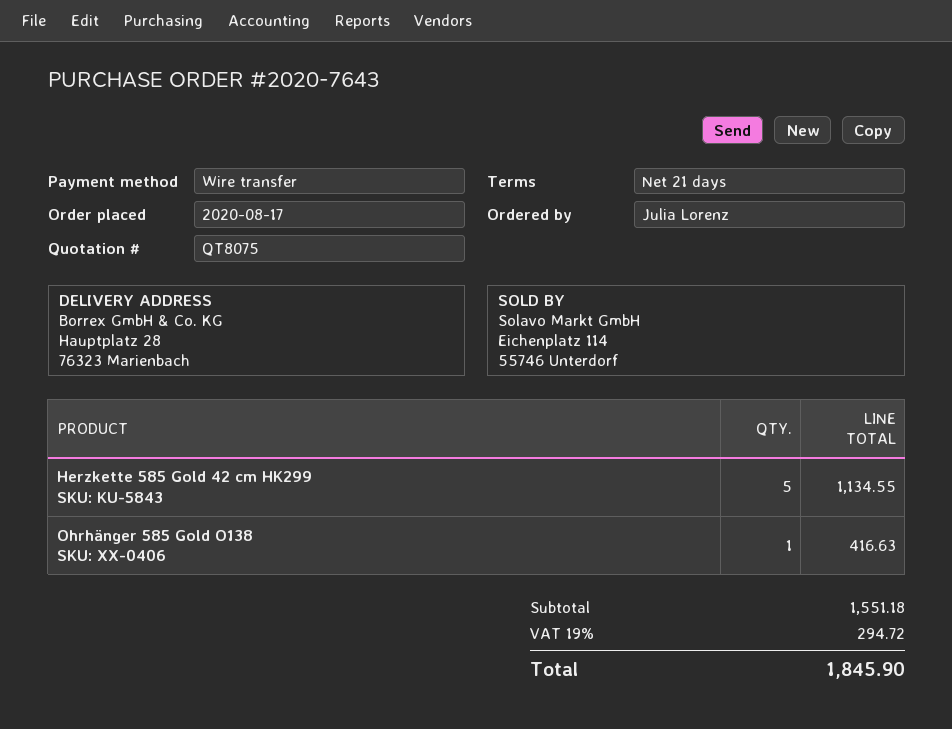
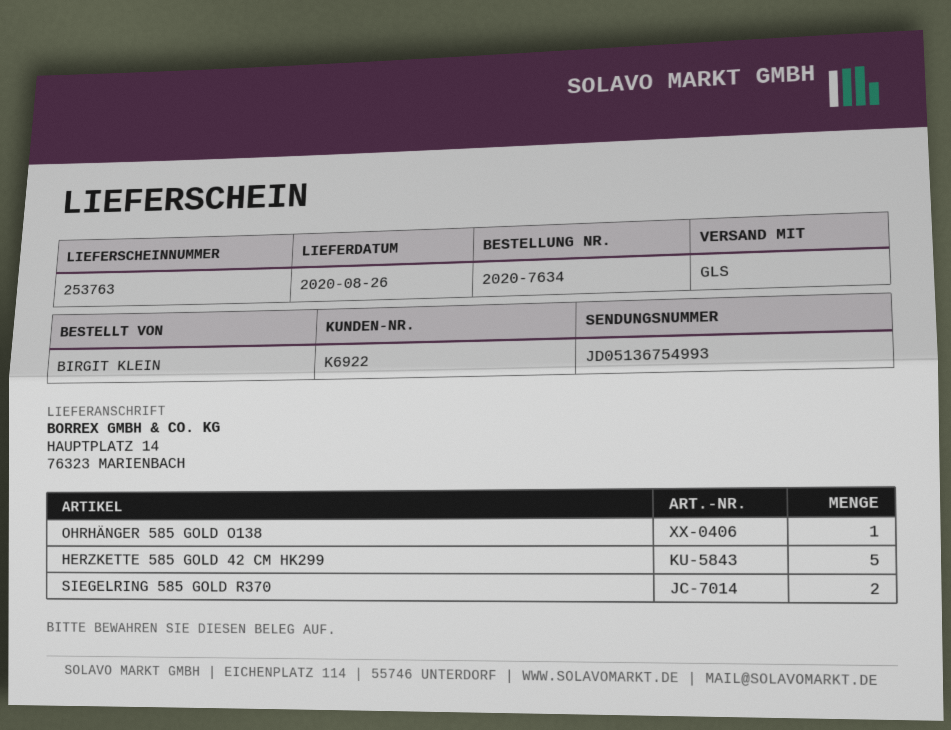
order number: 2020-7643 -> 2020-7634
ordered by: Julia Lorenz -> BIRGIT KLEIN
ship to: Hauptplatz 28, 76323 Marienbach -> HAUPTPLATZ 14, 76323 MARIENBACH
SIEGELRING 585 GOLD R370: none -> 2

